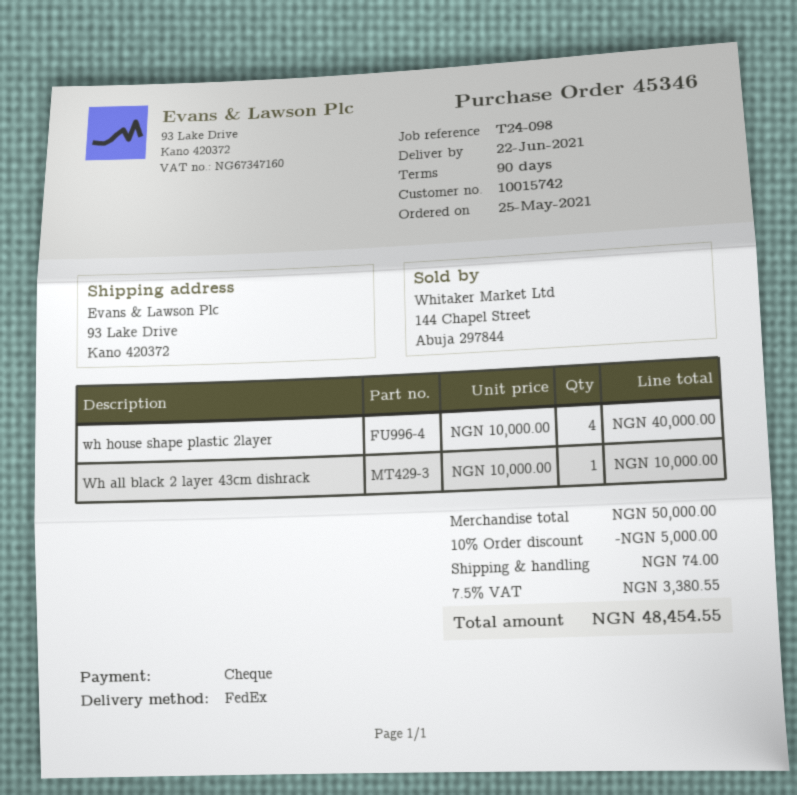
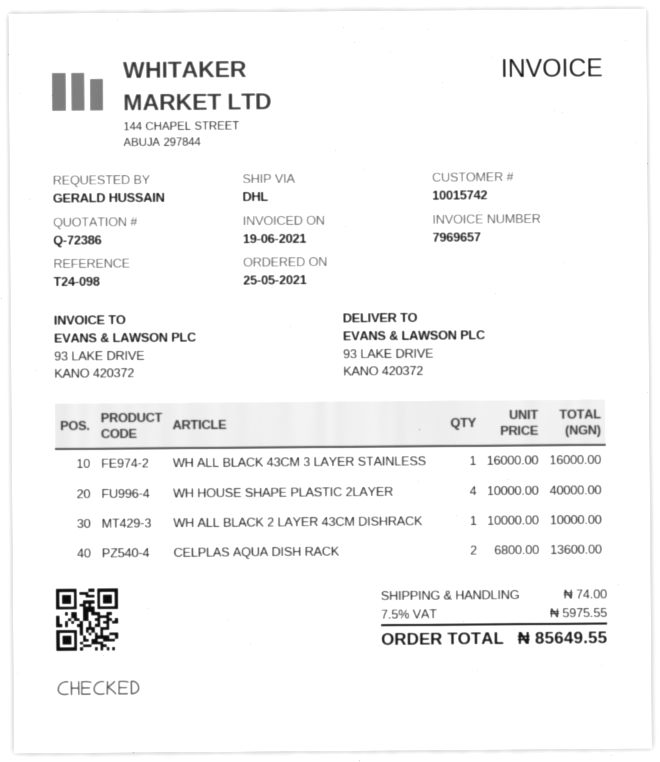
shipping method: FedEx -> DHL
WH ALL BLACK 43CM 3 LAYER STAINLESS: none -> 1 x 16000.00 = 16000.00
CELPLAS AQUA DISH RACK: none -> 2 x 6800.00 = 13600.00
discount: 10% = 5000.00 -> none
tax: 7.5% = 3380.55 -> 7.5% = 5975.55
total: 48454.55 -> 85649.55

